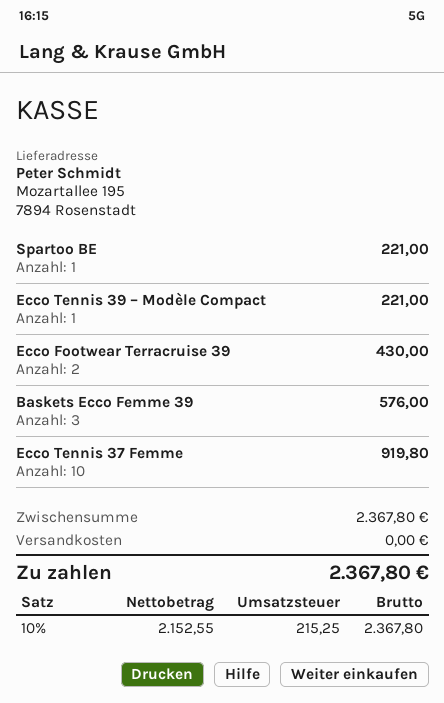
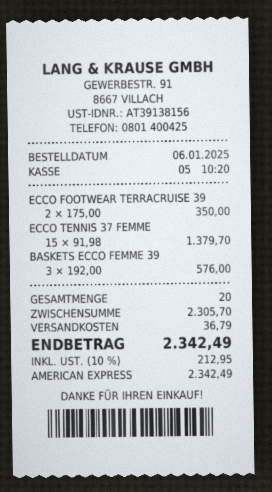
Spartoo BE: 1 for 221.00 -> none
Ecco Tennis 39 – Modèle Compact: 1 for 221.00 -> none
Ecco Footwear Terracruise 39: 2 for 430.00 -> 2 for 350.00
Ecco Tennis 37 Femme: 10 for 919.80 -> 15 for 1379.70
subtotal: 2367.80 -> 2305.70
shipping: 0.00 -> 36.79
tax: 10% = 215.25 -> 10% = 212.95
total: 2367.80 -> 2342.49

